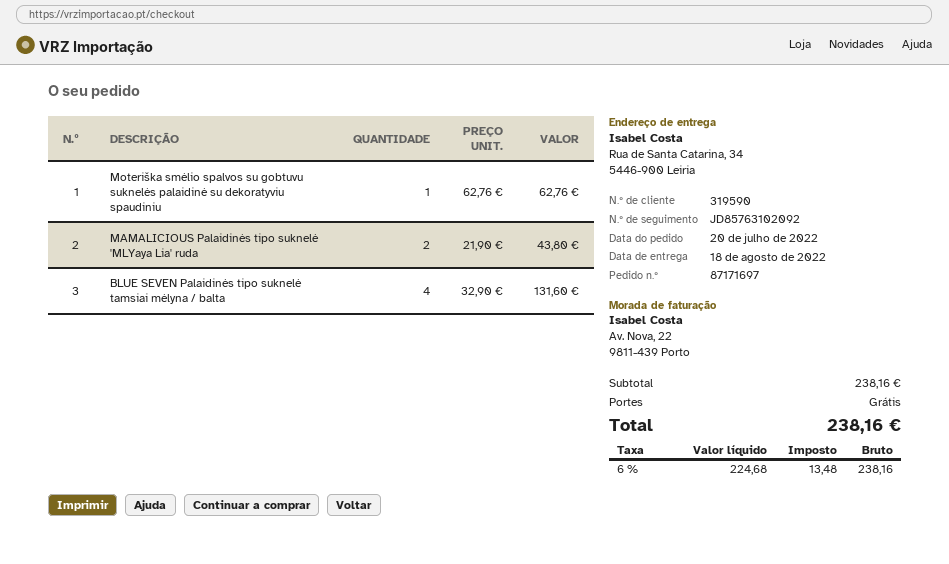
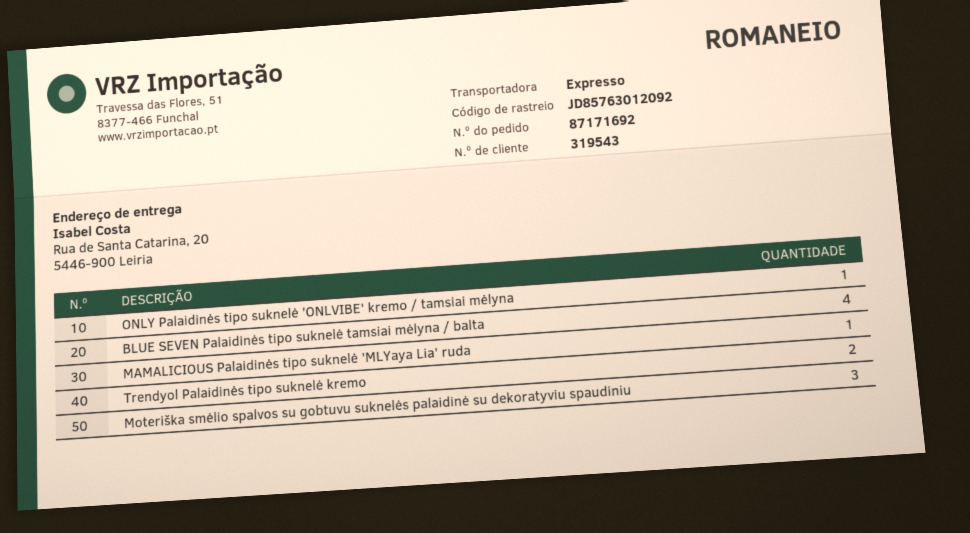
order number: 87171697 -> 87171692
customer number: 319590 -> 319543
tracking number: JD85763102092 -> JD85763012092
ship to: Rua de Santa Catarina, 34, 5446-900 Leiria -> Rua de Santa Catarina, 20, 5446-900 Leiria
Moteriška smėlio spalvos su gobtuvu suknelės palaidinė su dekoratyviu spaudiniu: 1 -> 3
MAMALICIOUS Palaidinės tipo suknelė 'MLYaya Lia' ruda: 2 -> 1
ONLY Palaidinės tipo suknelė 'ONLVIBE' kremo / tamsiai mėlyna: none -> 1
Trendyol Palaidinės tipo suknelė kremo: none -> 2

